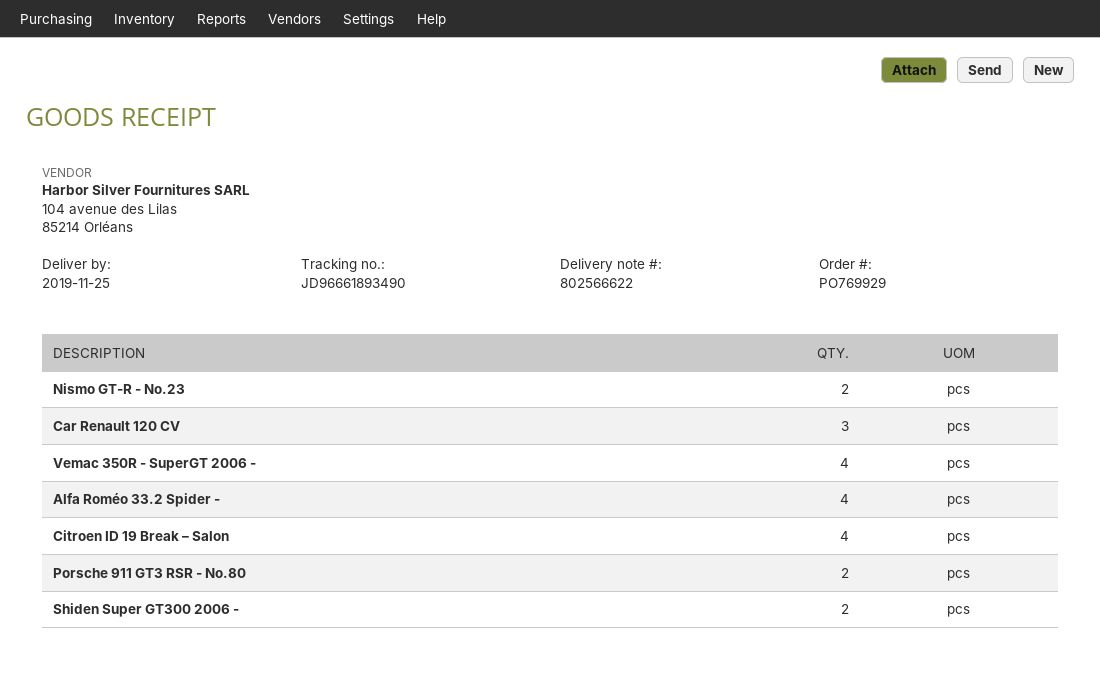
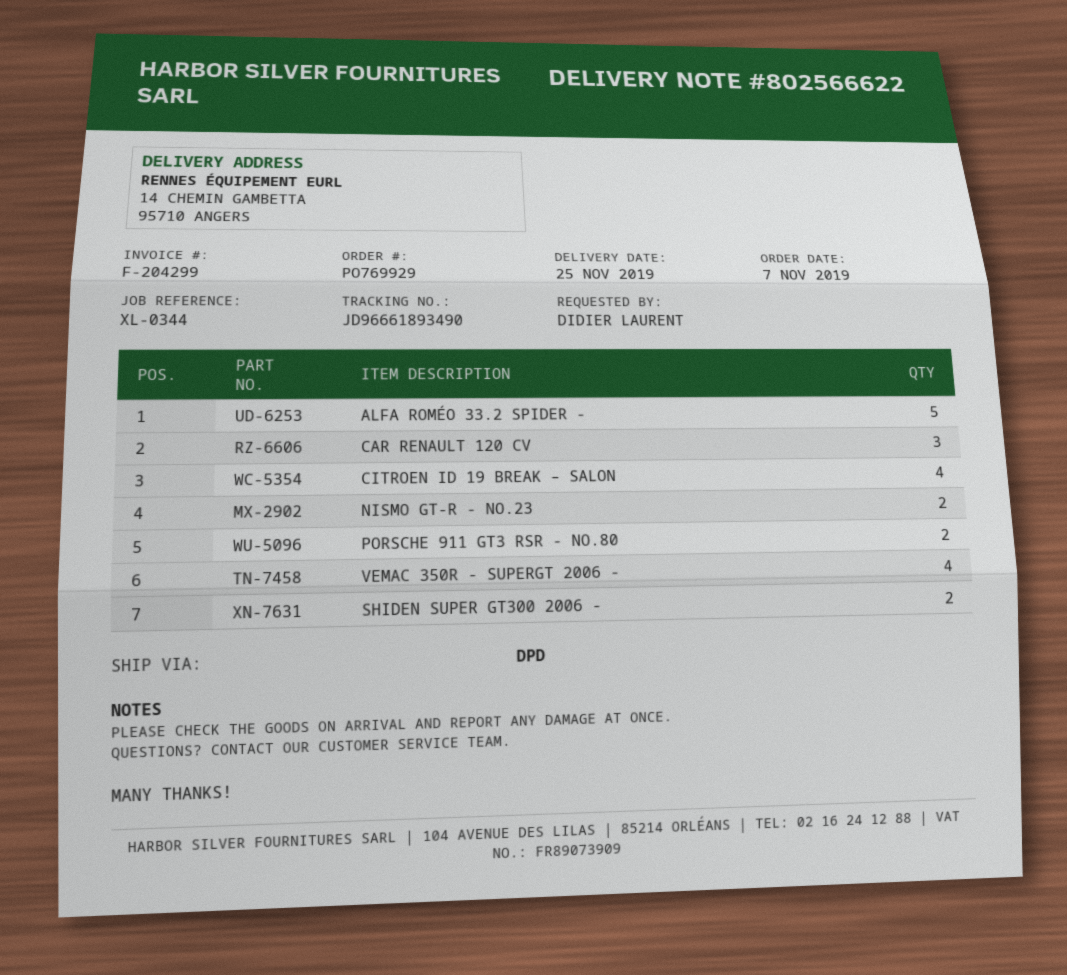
Alfa Roméo 33.2 Spider -: 4 -> 5

